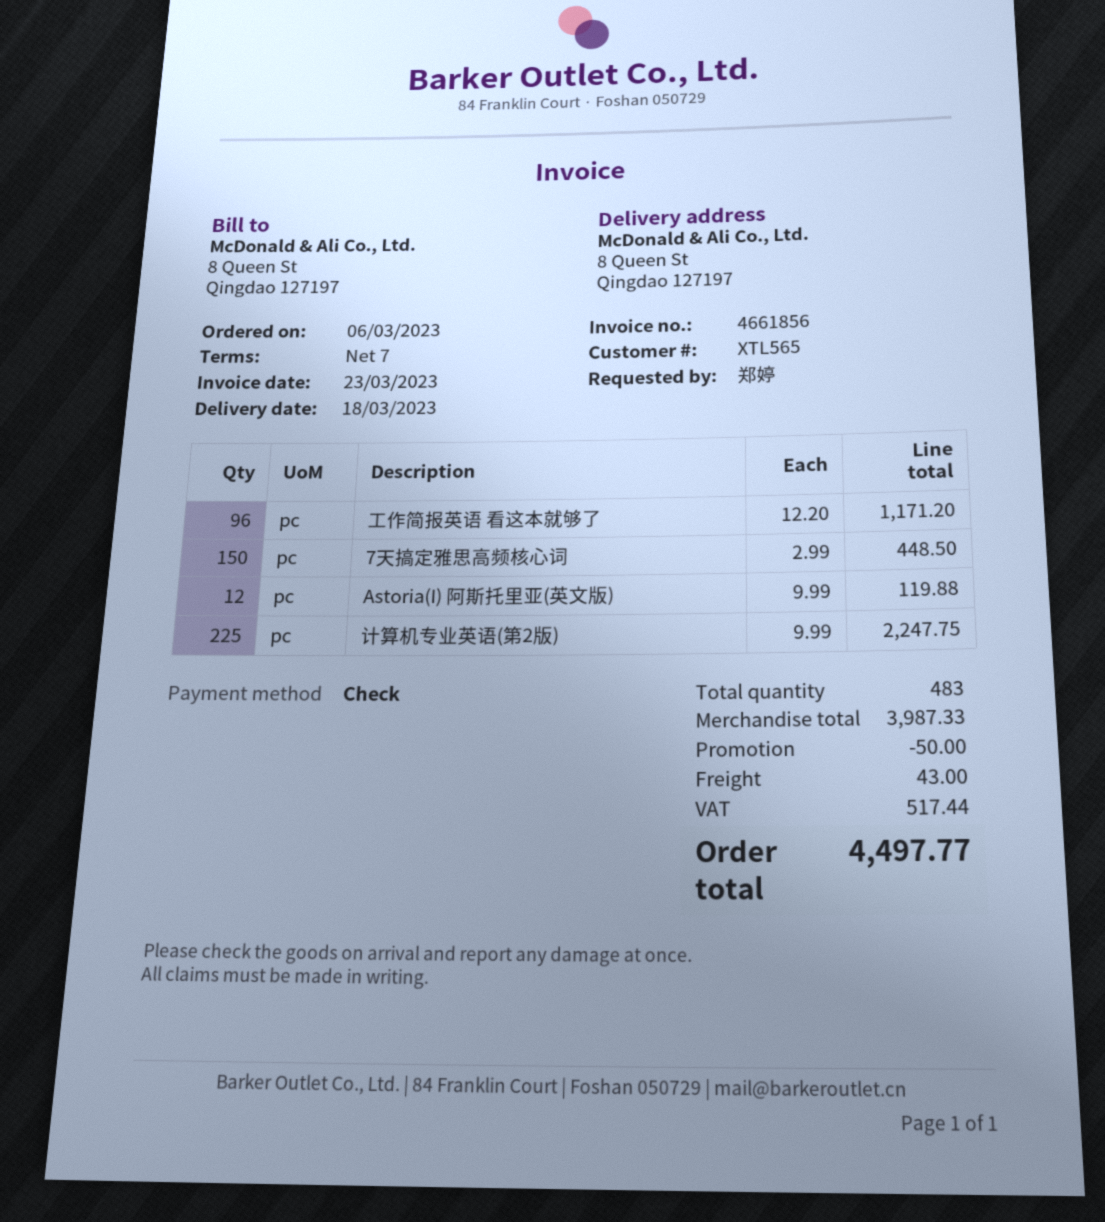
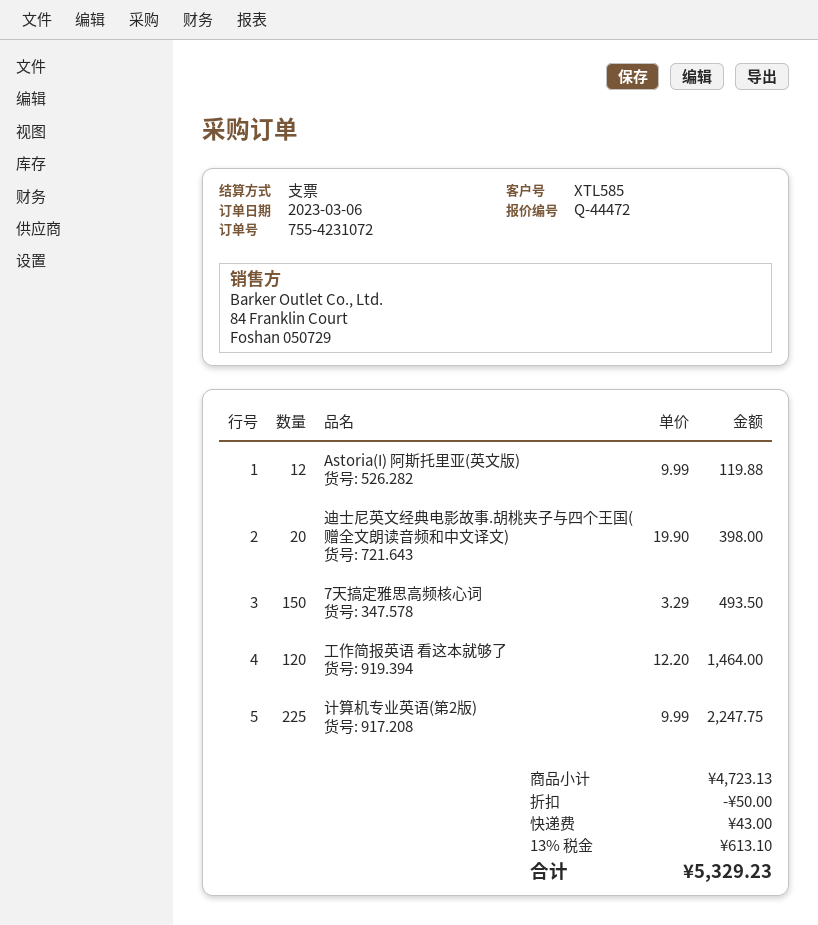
customer number: XTL565 -> XTL585
工作简报英语 看这本就够了: 96 x 12.20 = 1171.20 -> 120 x 12.20 = 1464.00
7天搞定雅思高频核心词: 150 x 2.99 = 448.50 -> 150 x 3.29 = 493.50
迪士尼英文经典电影故事.胡桃夹子与四个王国(赠全文朗读音频和中文译文): none -> 20 x 19.90 = 398.00
subtotal: 3987.33 -> 4723.13
tax: 517.44 -> 613.10
total: 4497.77 -> 5329.23

